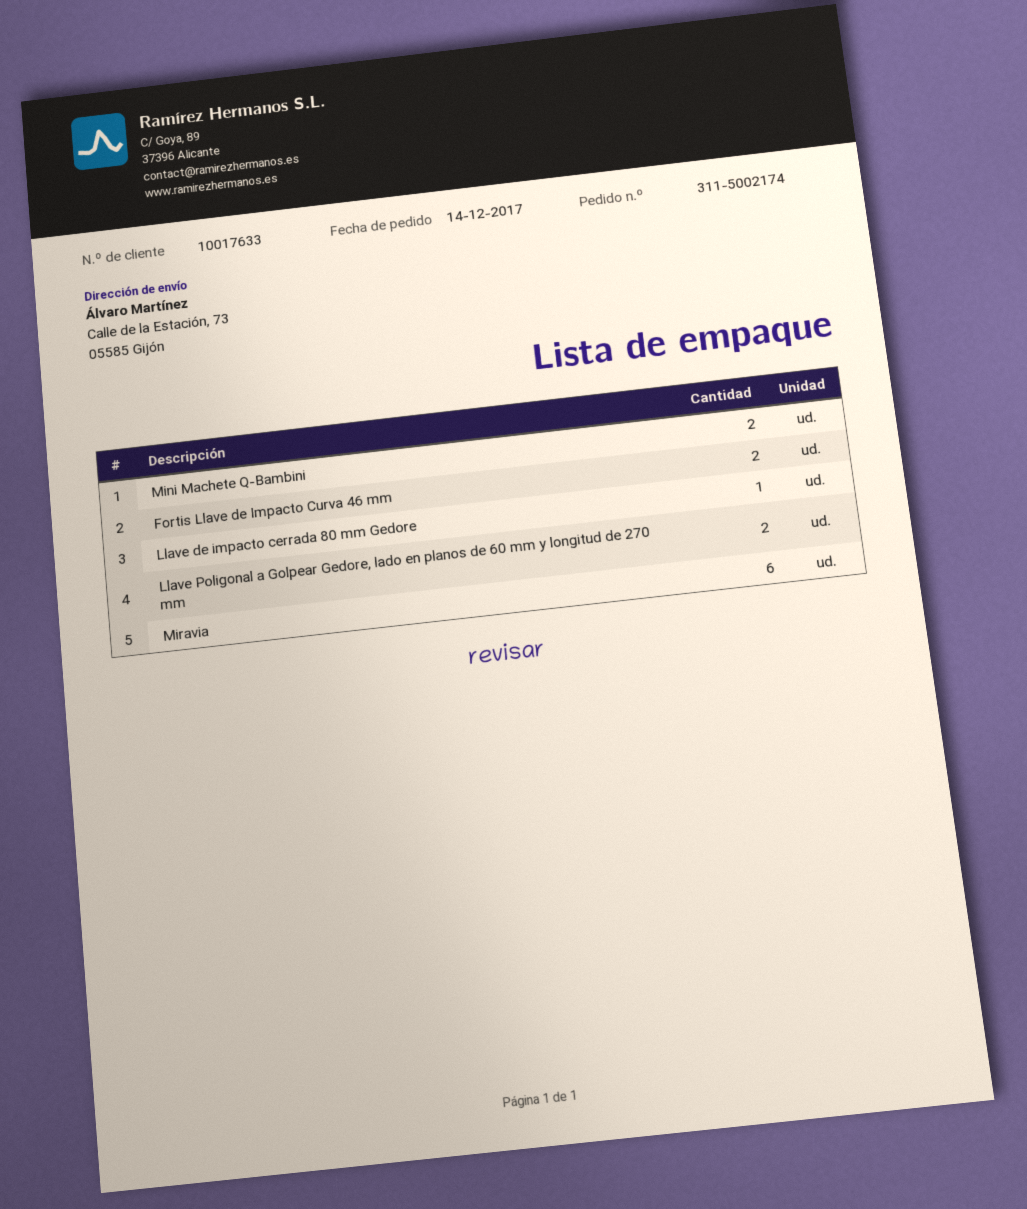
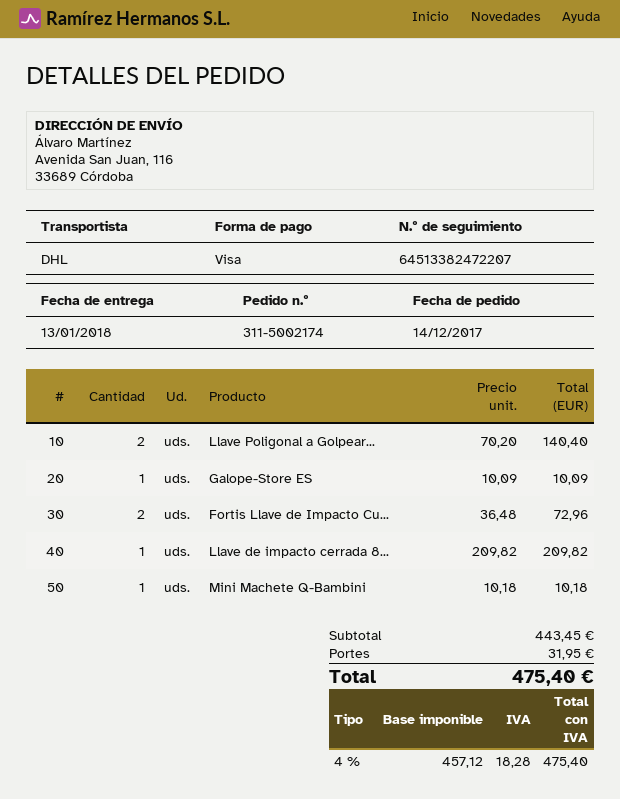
ship to: Calle de la Estación, 73, 05585 Gijón -> Avenida San Juan, 116, 33689 Córdoba
Mini Machete Q-Bambini: 2 -> 1
Miravia: 6 -> none
Galope-Store ES: none -> 1

